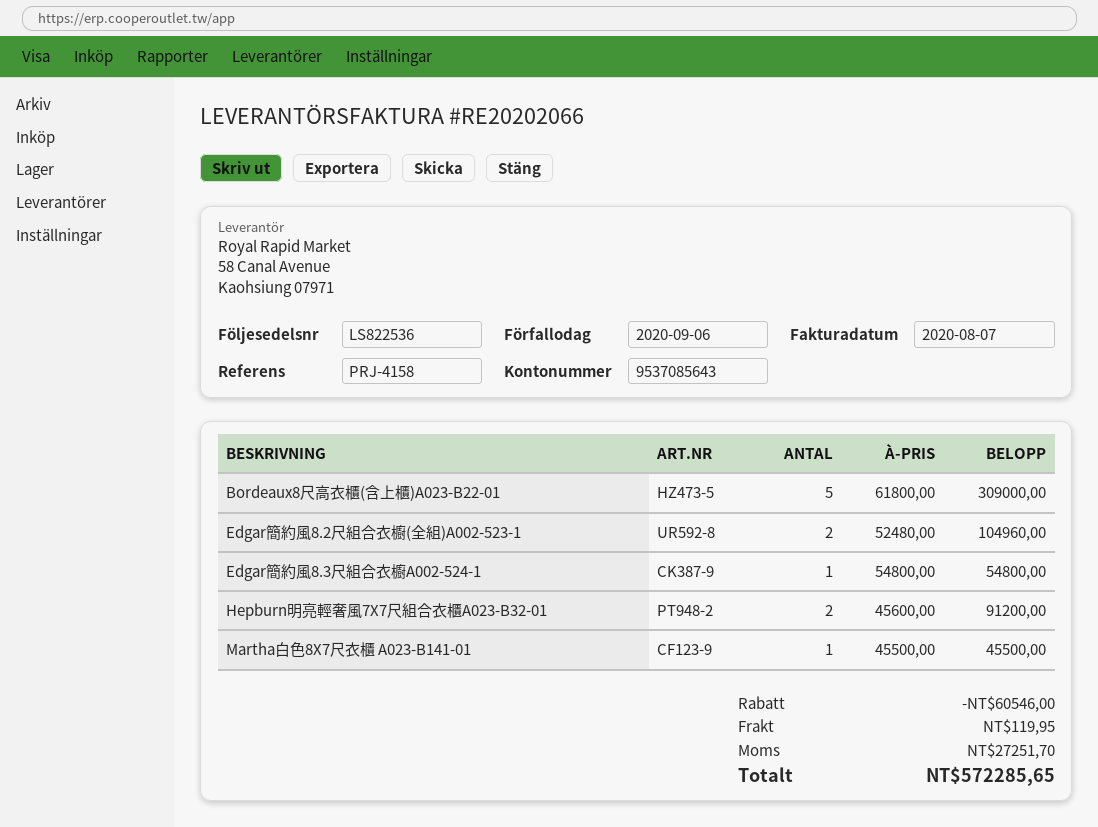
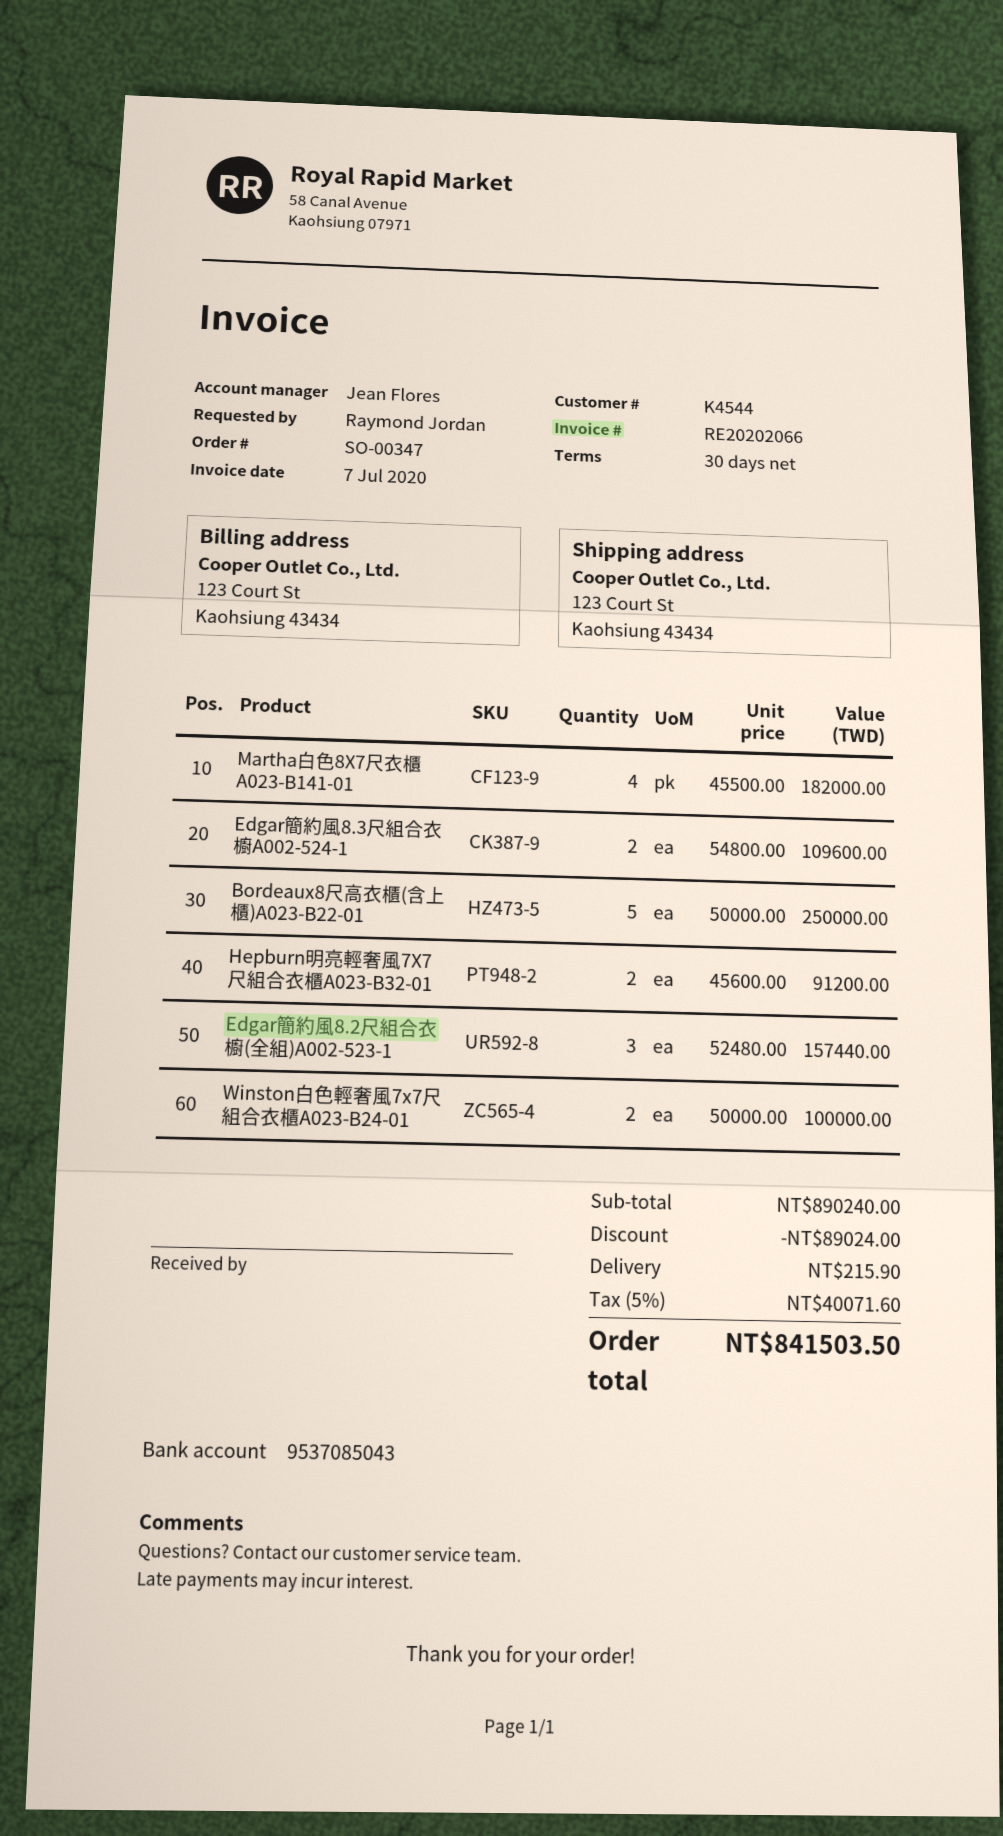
invoice date: 2020-08-07 -> 2020-07-07
bank account: 9537085643 -> 9537085043
Bordeaux8尺高衣櫃(含上櫃)A023-B22-01: 5 x 61800.00 = 309000.00 -> 5 x 50000.00 = 250000.00
Edgar簡約風8.2尺組合衣櫥(全組)A002-523-1: 2 x 52480.00 = 104960.00 -> 3 x 52480.00 = 157440.00
Edgar簡約風8.3尺組合衣櫥A002-524-1: 1 x 54800.00 = 54800.00 -> 2 x 54800.00 = 109600.00
Martha白色8X7尺衣櫃 A023-B141-01: 1 x 45500.00 = 45500.00 -> 4 x 45500.00 = 182000.00
Winston白色輕奢風7x7尺組合衣櫃A023-B24-01: none -> 2 x 50000.00 = 100000.00
discount: 60546.00 -> 89024.00
shipping: 119.95 -> 215.90
tax: 27251.70 -> 40071.60
total: 572285.65 -> 841503.50

